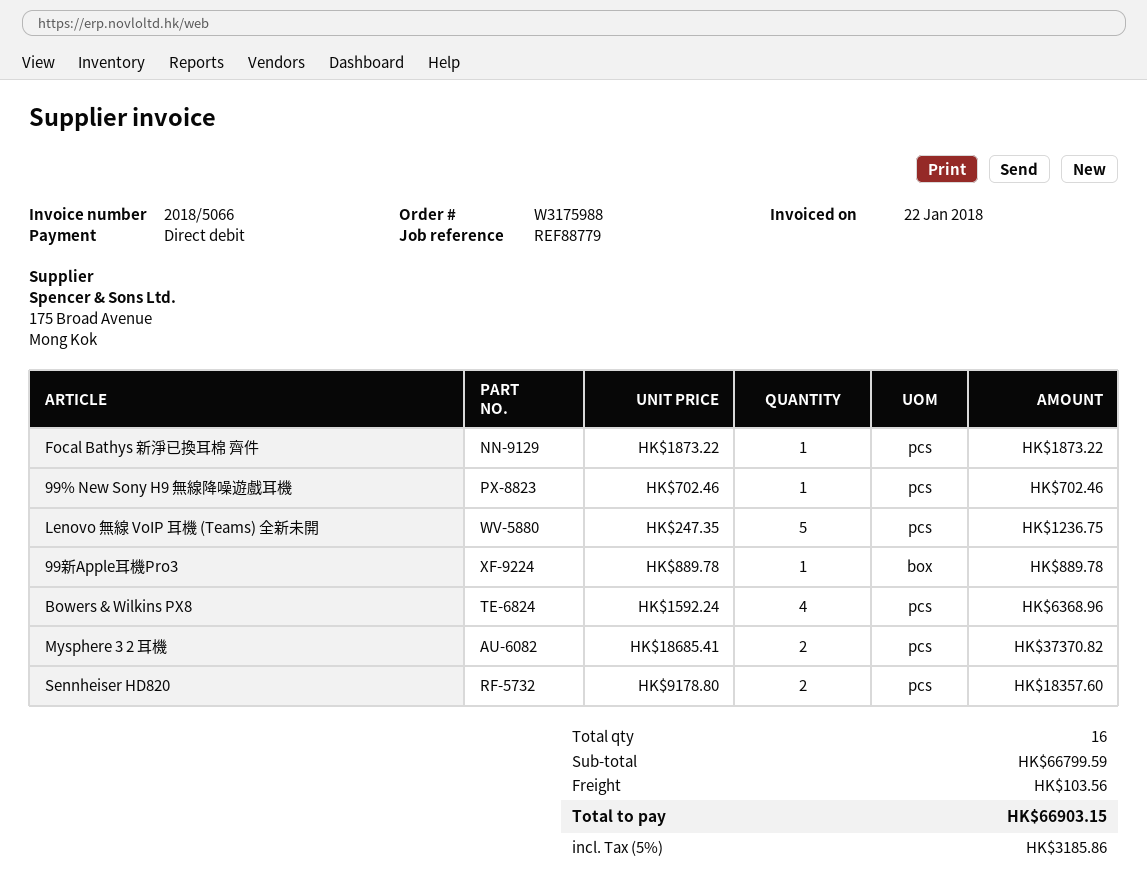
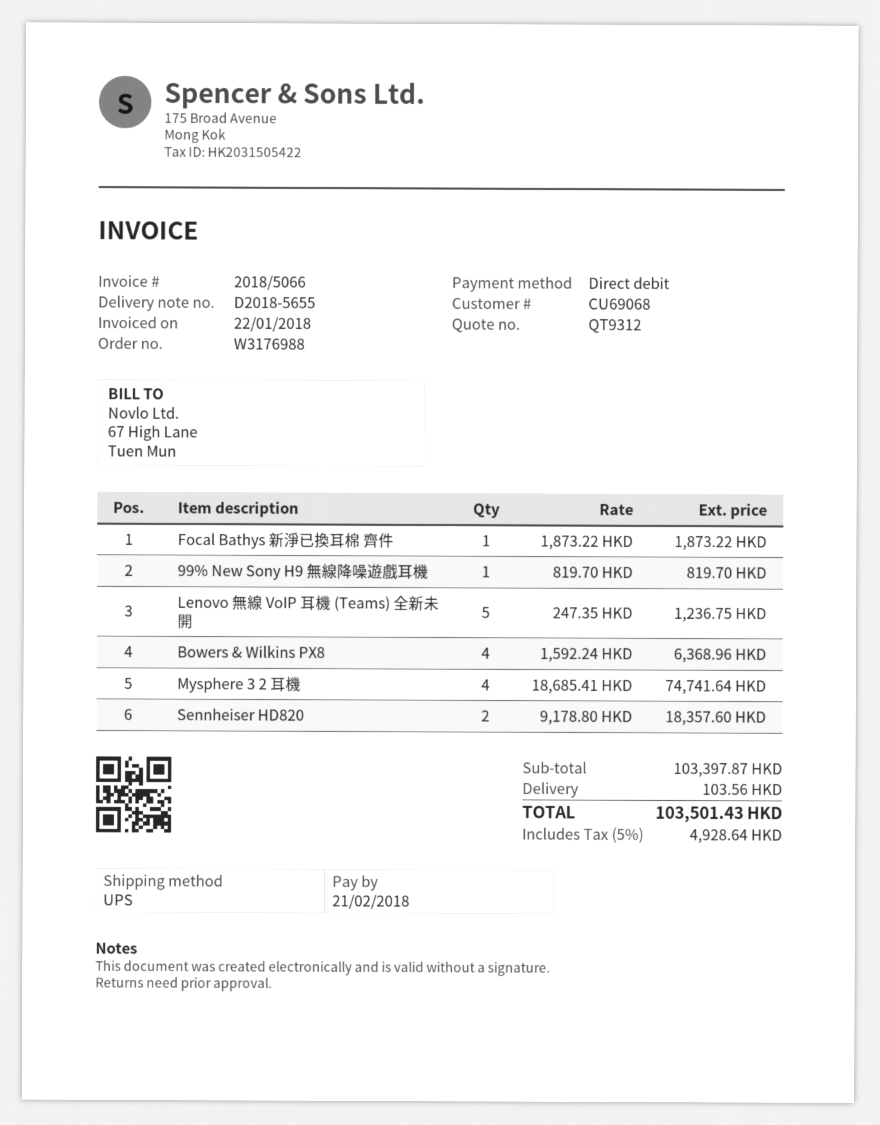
order number: W3175988 -> W3176988
99% New Sony H9 無線降噪遊戲耳機: 1 x 702.46 = 702.46 -> 1 x 819.70 = 819.70
99新Apple耳機Pro3: 1 x 889.78 = 889.78 -> none
Mysphere 3 2 耳機: 2 x 18685.41 = 37370.82 -> 4 x 18685.41 = 74741.64
subtotal: 66799.59 -> 103397.87
tax: 5% = 3185.86 -> 5% = 4928.64
total: 66903.15 -> 103501.43

